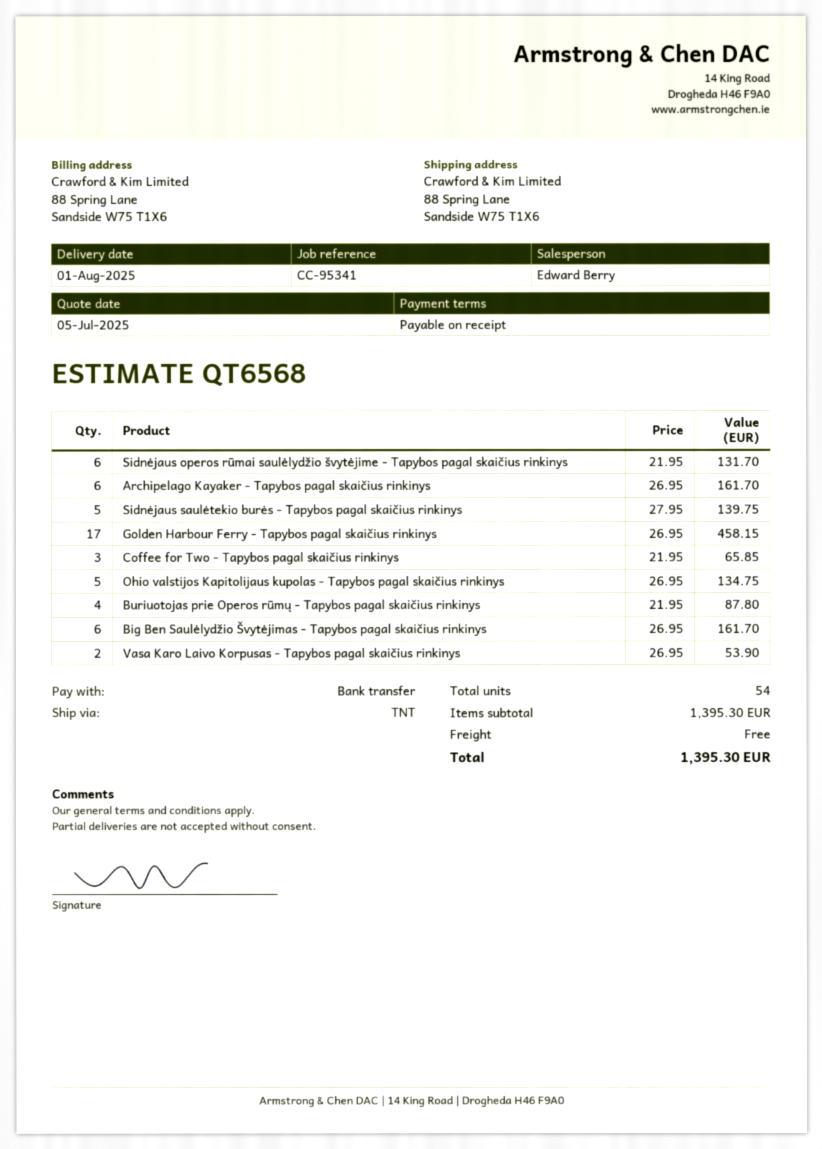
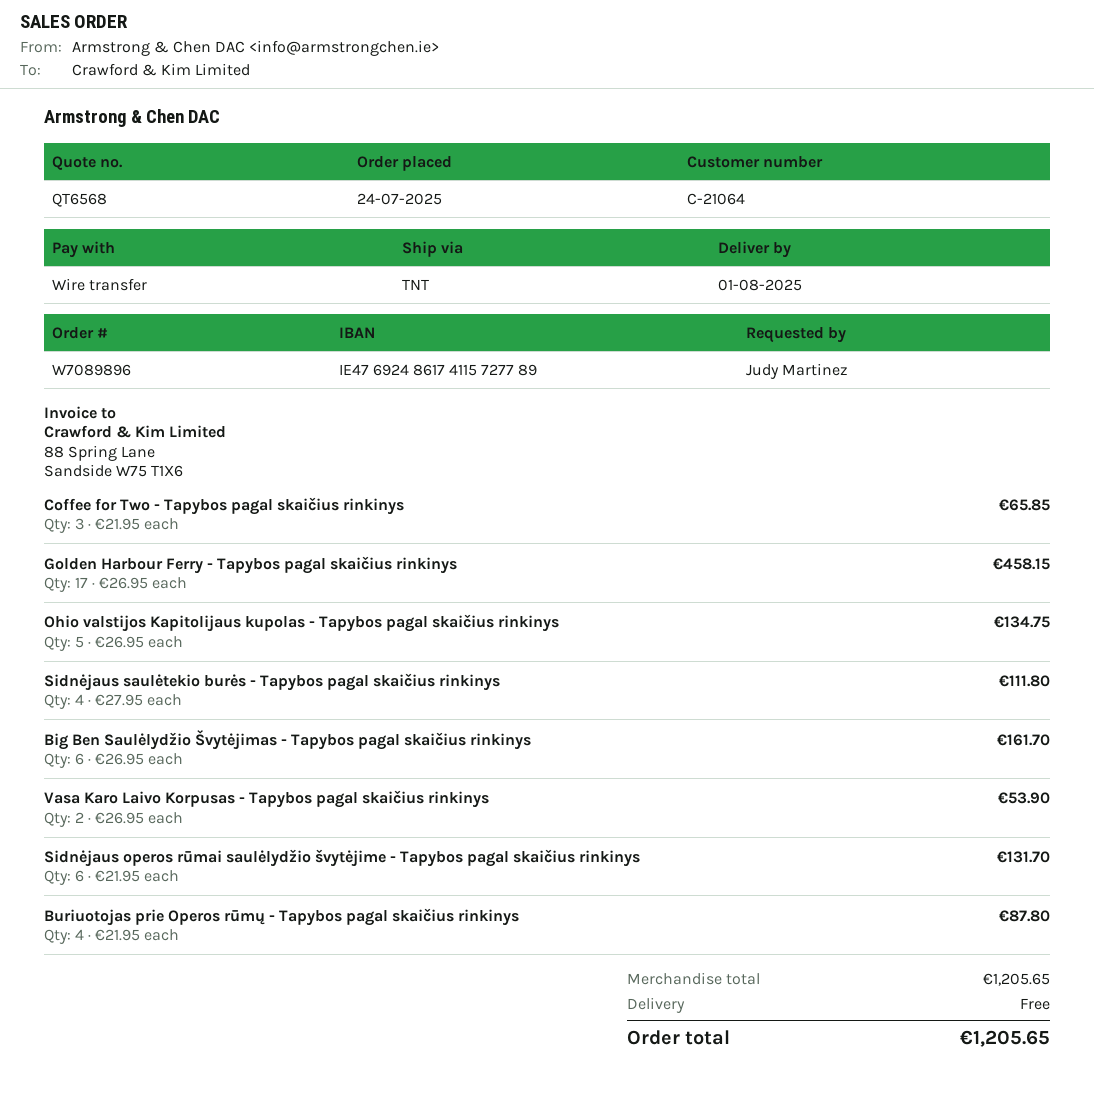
Archipelago Kayaker - Tapybos pagal skaičius rinkinys: 6 x 26.95 = 161.70 -> none
Sidnėjaus saulėtekio burės - Tapybos pagal skaičius rinkinys: 5 x 27.95 = 139.75 -> 4 x 27.95 = 111.80
subtotal: 1395.30 -> 1205.65
total: 1395.30 -> 1205.65

